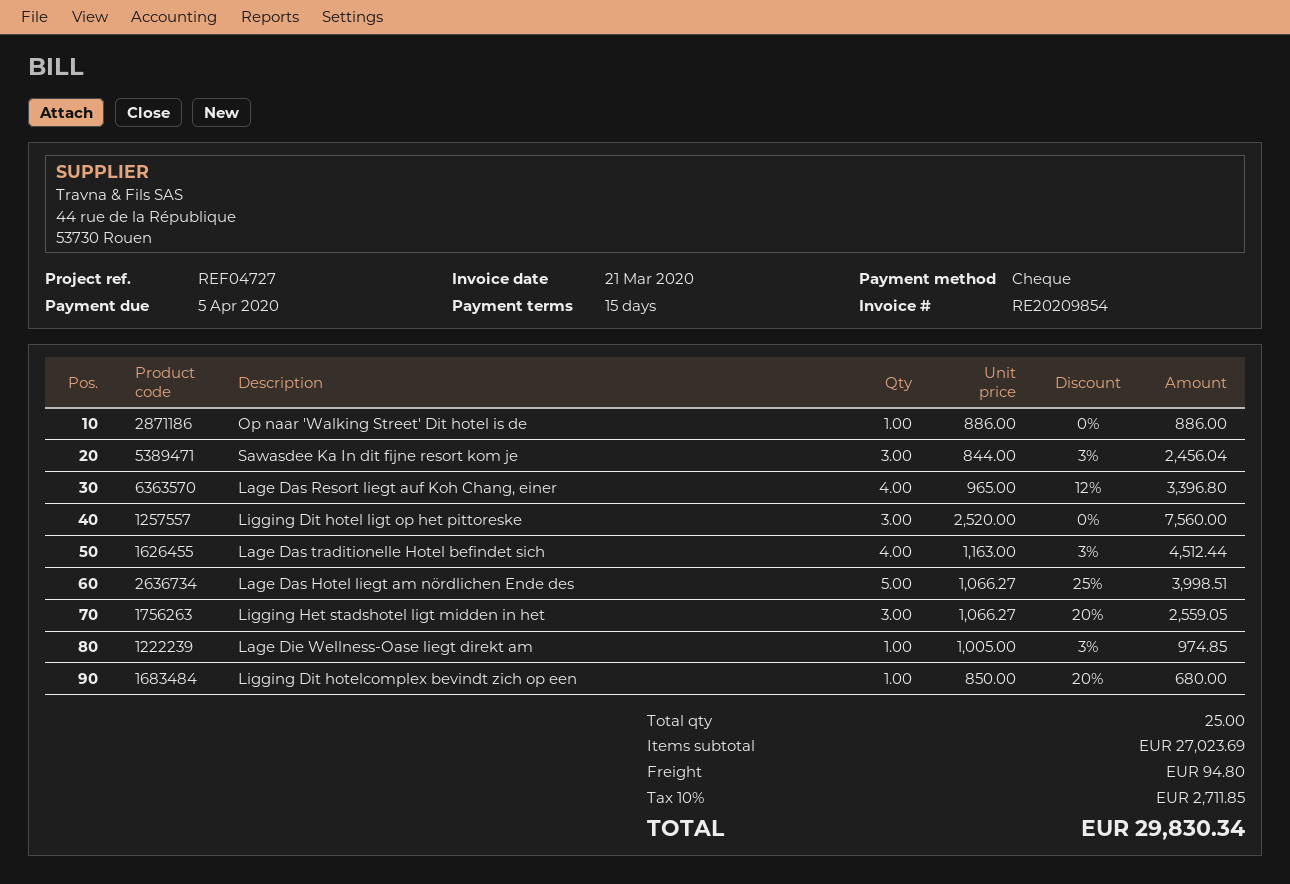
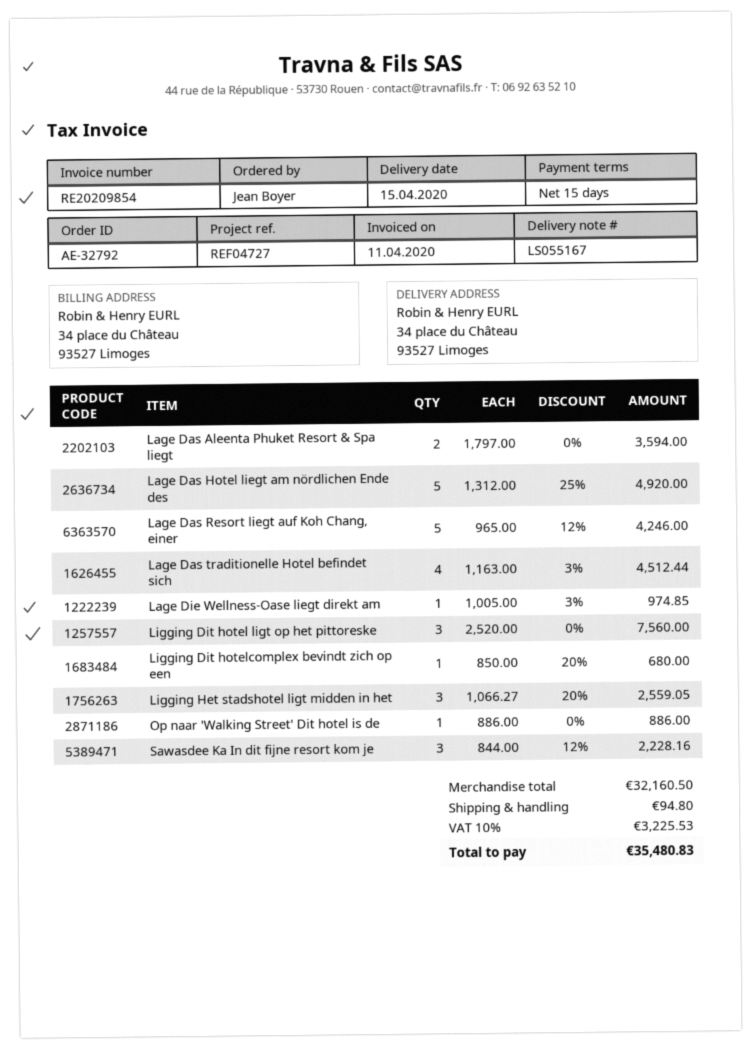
invoice date: 2020-03-21 -> 2020-04-11
Sawasdee Ka In dit fijne resort kom je: 3 x 844.00 - 3% = 2456.04 -> 3 x 844.00 - 12% = 2228.16
Lage Das Resort liegt auf Koh Chang, einer: 4 x 965.00 - 12% = 3396.80 -> 5 x 965.00 - 12% = 4246.00
Lage Das Hotel liegt am nördlichen Ende des: 5 x 1066.27 - 25% = 3998.51 -> 5 x 1312.00 - 25% = 4920.00
Lage Das Aleenta Phuket Resort & Spa liegt: none -> 2 x 1797.00 = 3594.00
subtotal: 27023.69 -> 32160.50
tax: 10% = 2711.85 -> 10% = 3225.53
total: 29830.34 -> 35480.83

